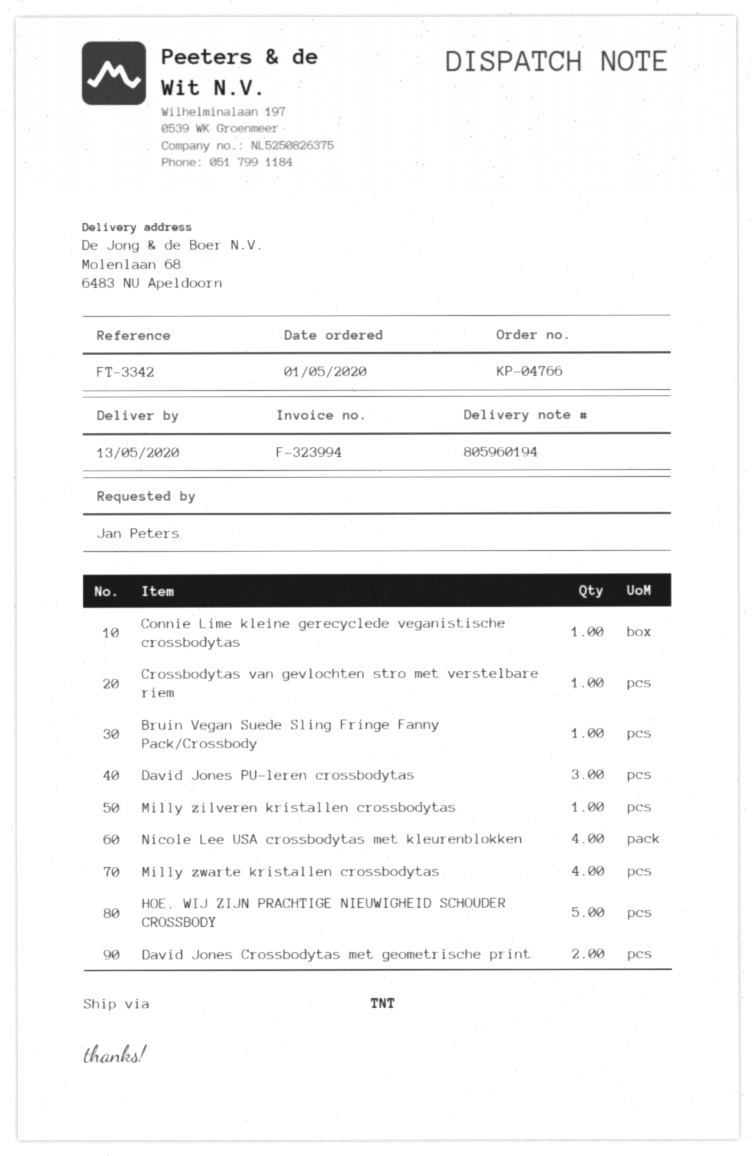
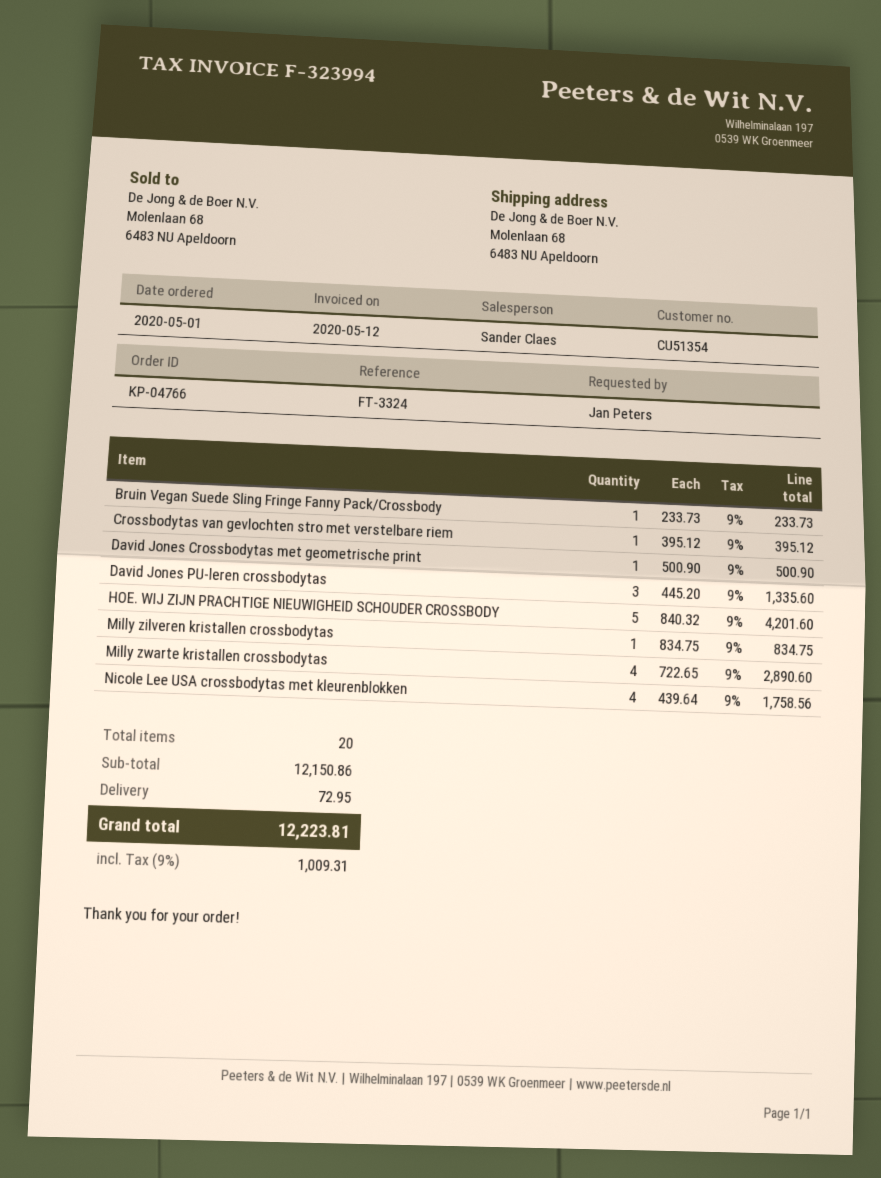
reference: FT-3342 -> FT-3324
Connie Lime kleine gerecyclede veganistische crossbodytas: 1 -> none
David Jones Crossbodytas met geometrische print: 2 -> 1

